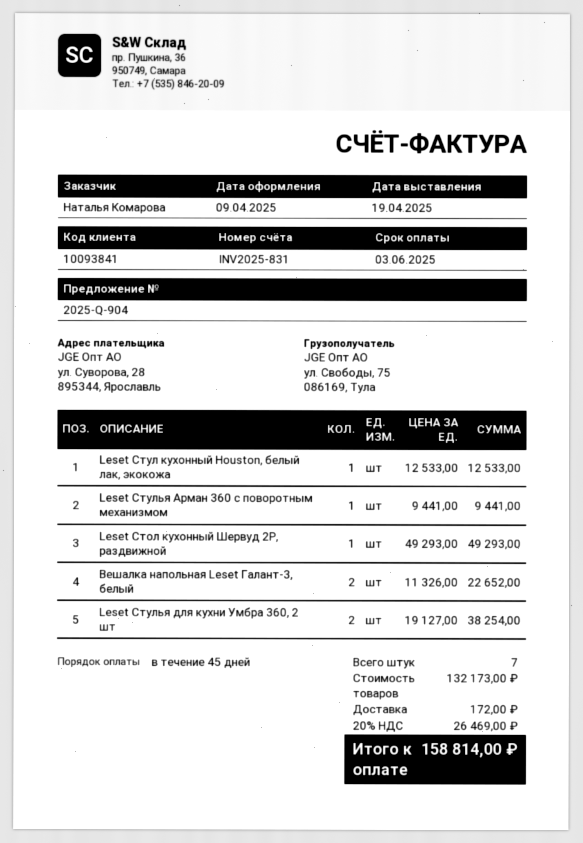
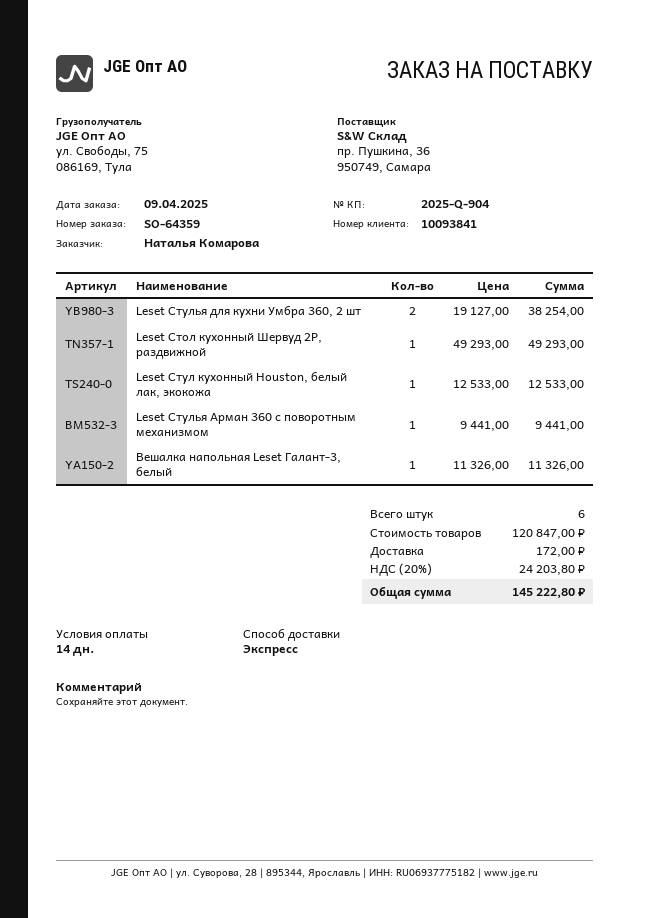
payment terms: 45 days -> 14 days
Вешалка напольная Leset Галант-3, белый: 2 x 11326.00 = 22652.00 -> 1 x 11326.00 = 11326.00
total quantity: 7 -> 6
subtotal: 132173.00 -> 120847.00
tax: 20% = 26469.00 -> 20% = 24203.80
total: 158814.00 -> 145222.80

